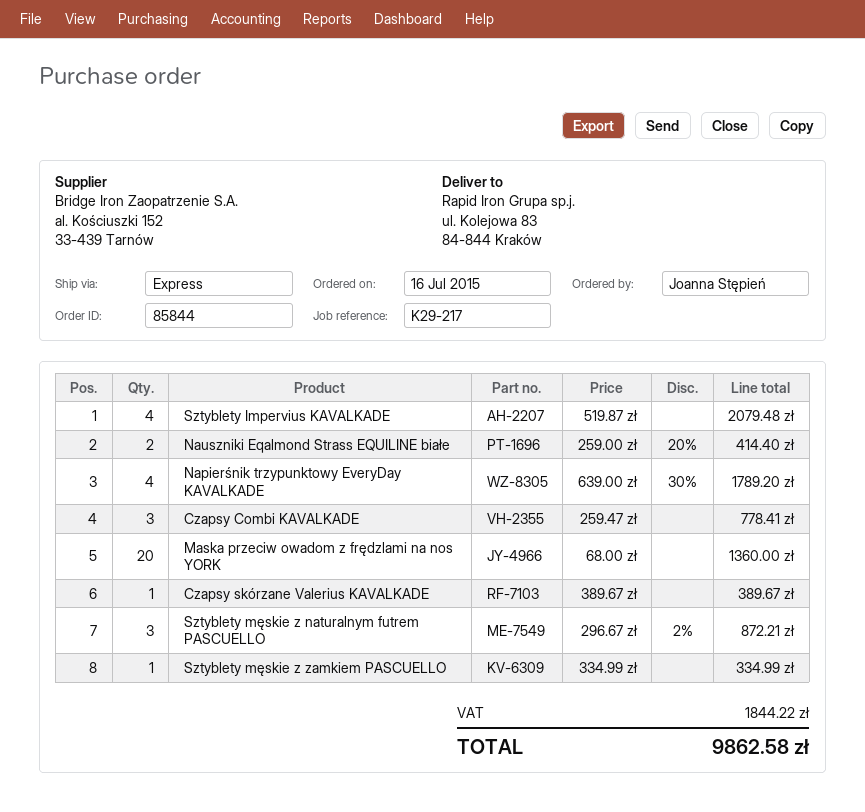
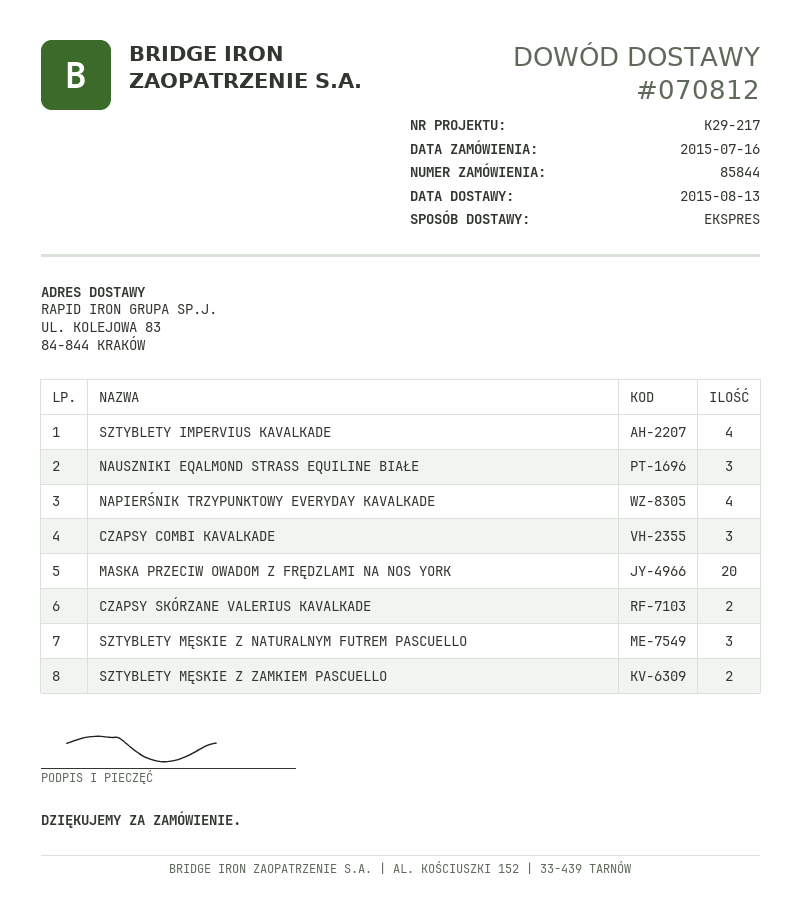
Nauszniki Eqalmond Strass EQUILINE białe: 2 -> 3
Czapsy skórzane Valerius KAVALKADE: 1 -> 2
Sztyblety męskie z zamkiem PASCUELLO: 1 -> 2

